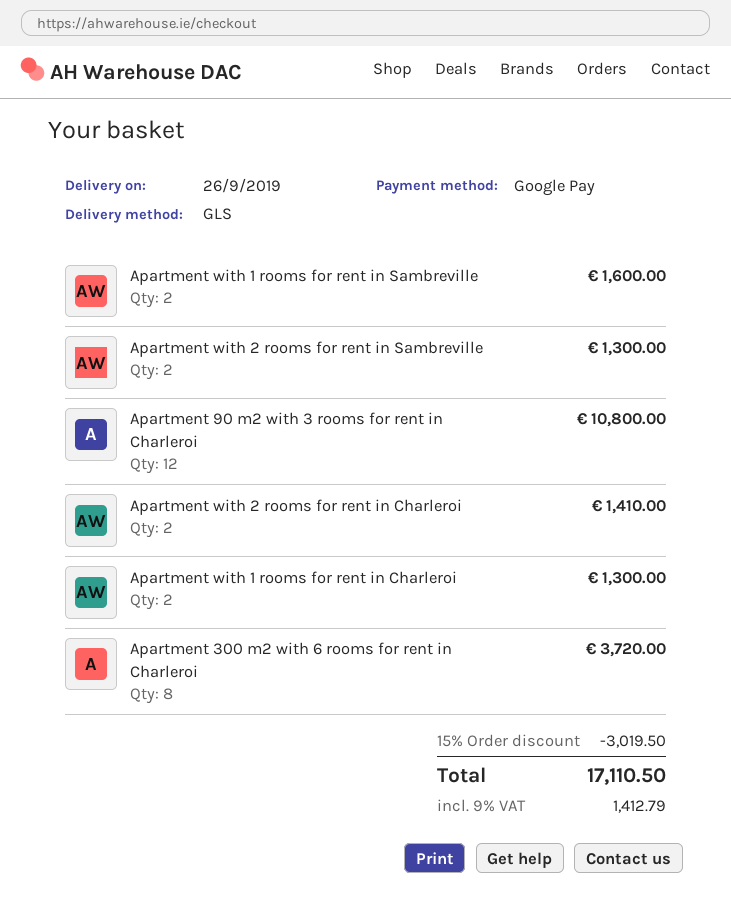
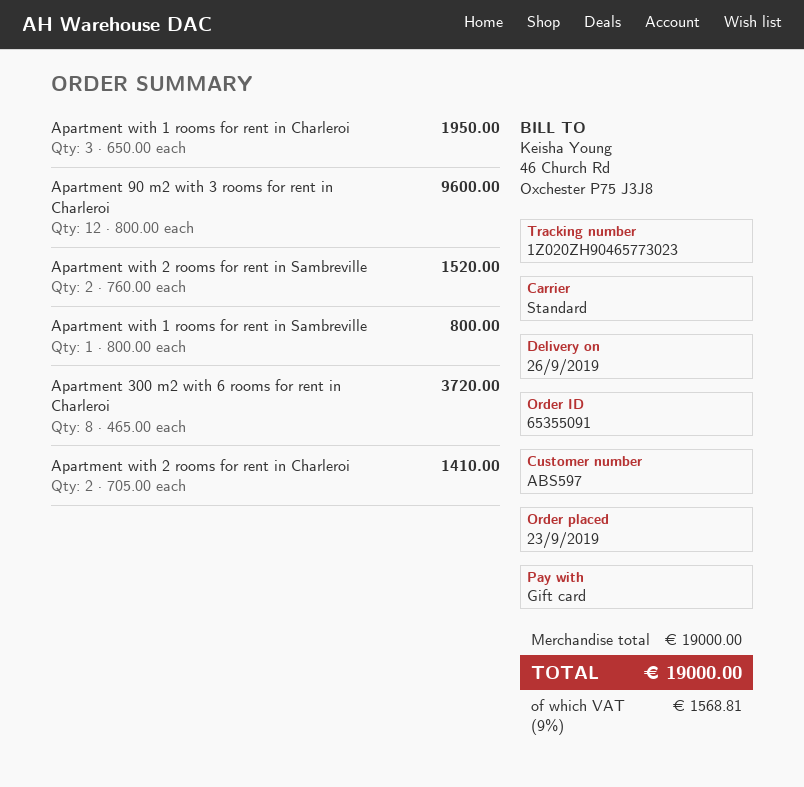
payment method: Google Pay -> gift card
shipping method: GLS -> standard
Apartment with 1 rooms for rent in Sambreville: 2 for 1600.00 -> 1 for 800.00
Apartment with 2 rooms for rent in Sambreville: 2 for 1300.00 -> 2 for 1520.00
Apartment 90 m2 with 3 rooms for rent in Charleroi: 12 for 10800.00 -> 12 for 9600.00
Apartment with 1 rooms for rent in Charleroi: 2 for 1300.00 -> 3 for 1950.00
discount: 15% = 3019.50 -> none
tax: 9% = 1412.79 -> 9% = 1568.81
total: 17110.50 -> 19000.00

